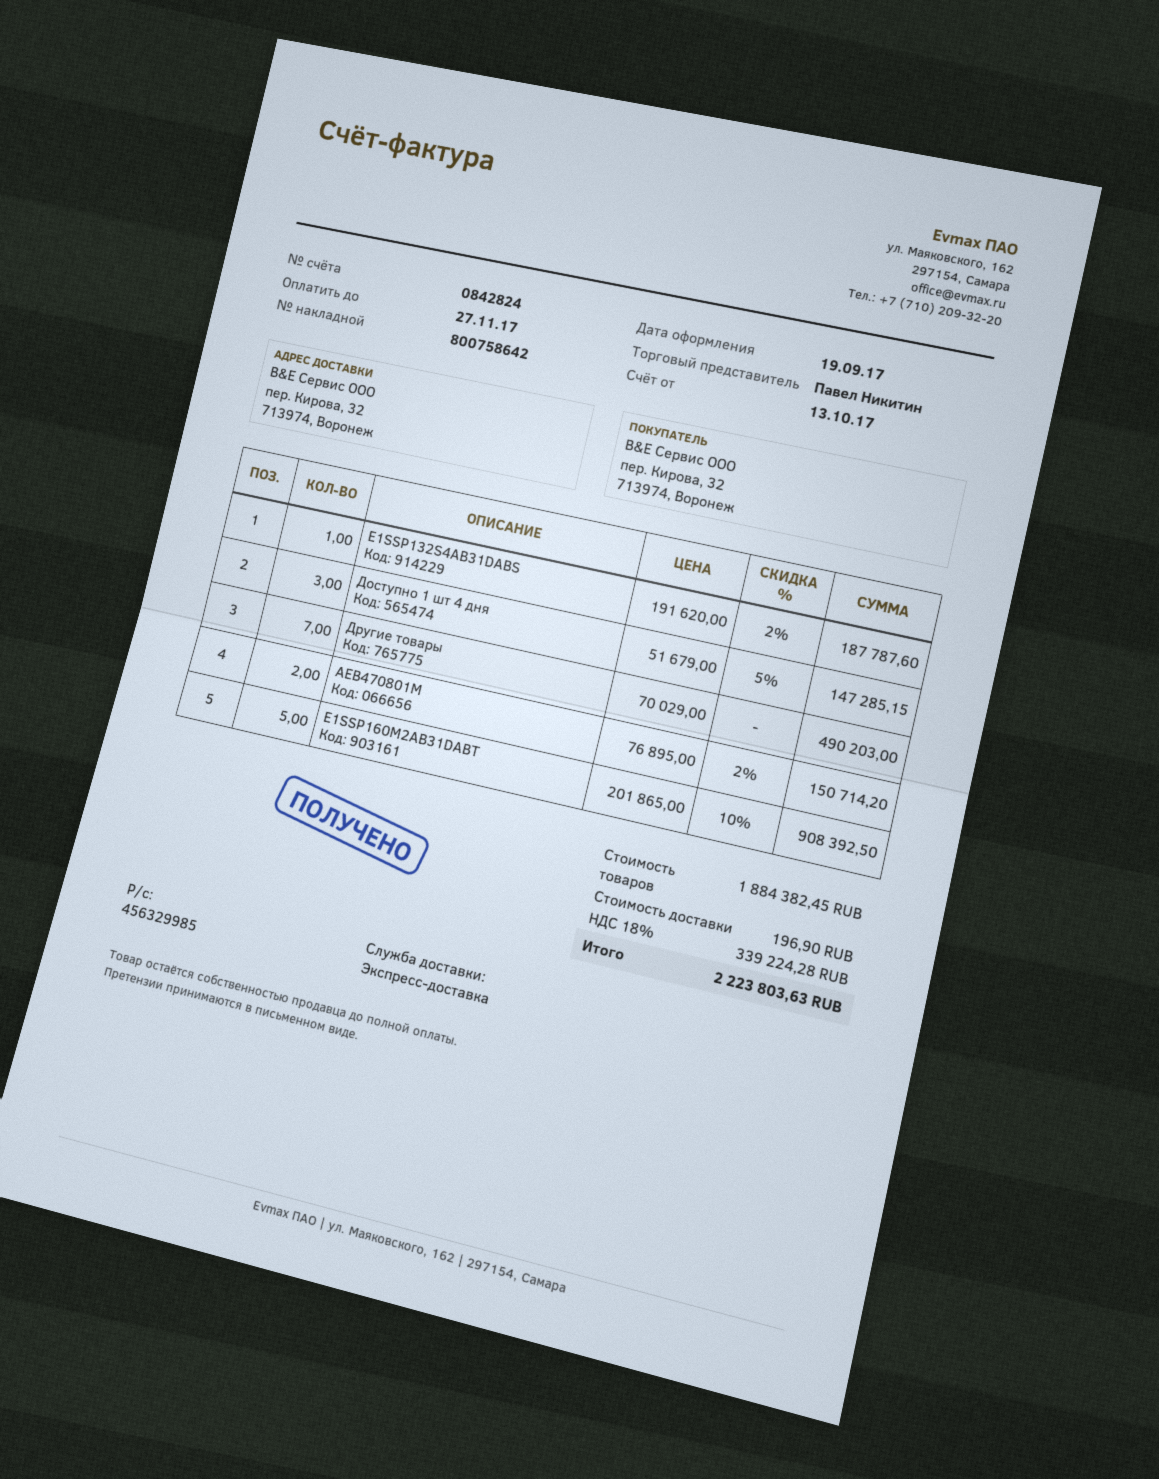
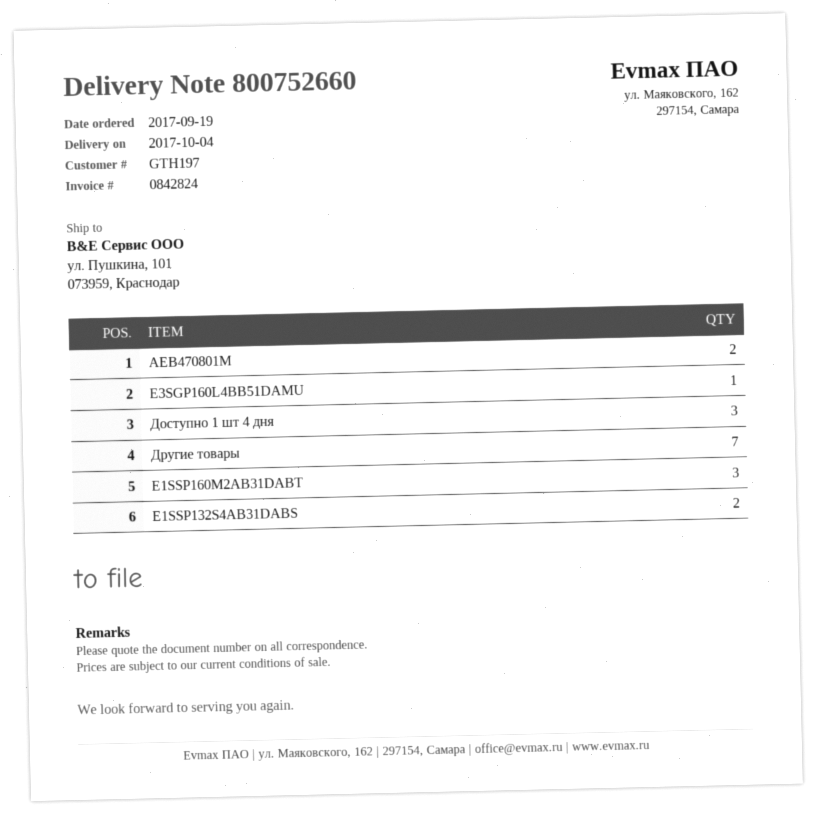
delivery note number: 800758642 -> 800752660
ship to: пер. Кирова, 32, 713974, Воронеж -> ул. Пушкина, 101, 073959, Краснодар
E1SSP132S4AB31DABS: 1 -> 2
E1SSP160M2AB31DABT: 5 -> 3
E3SGP160L4BB51DAMU: none -> 1

